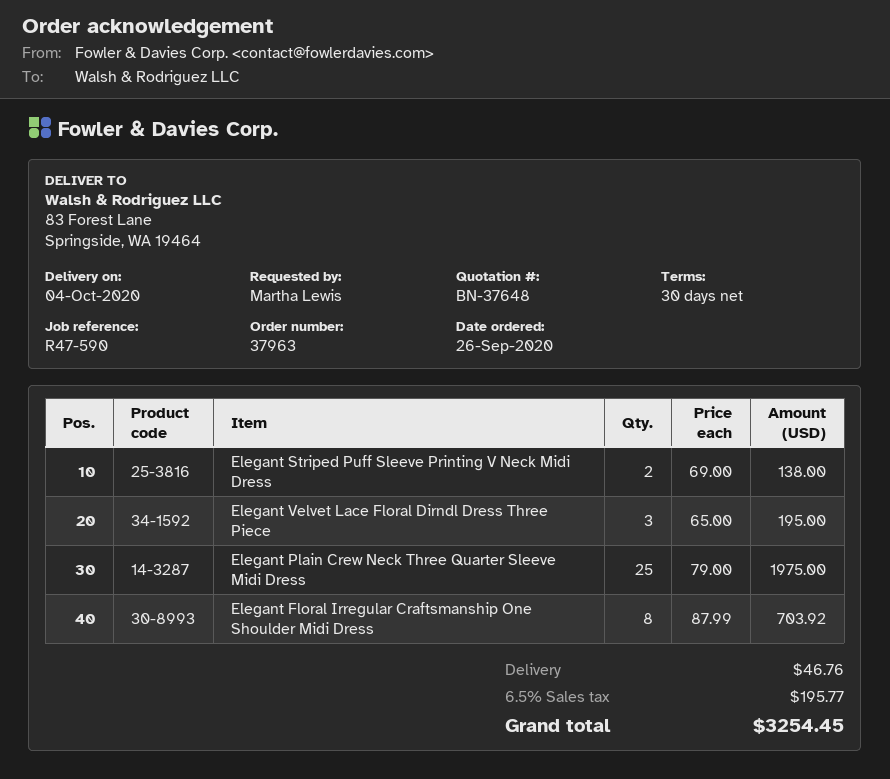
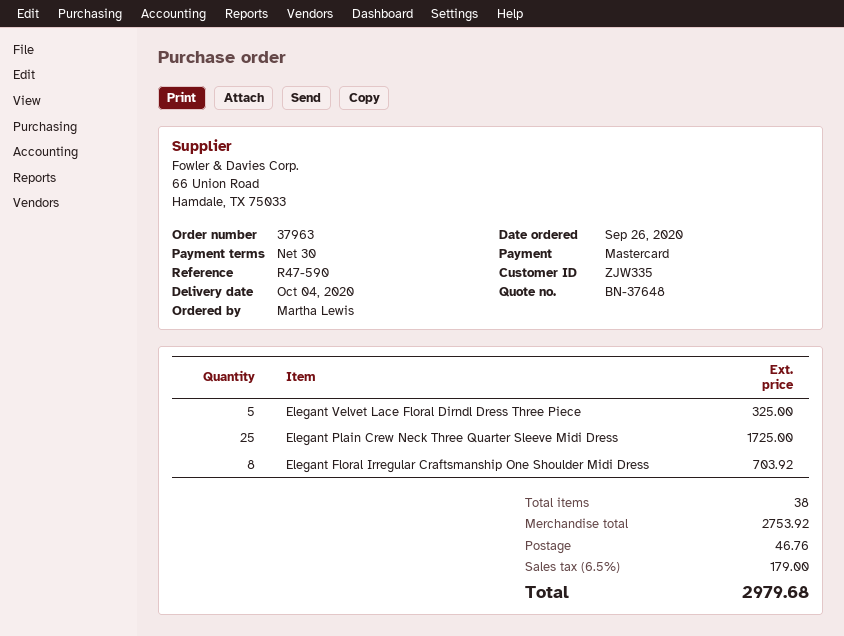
Elegant Striped Puff Sleeve Printing V Neck Midi Dress: 2 for 138.00 -> none
Elegant Velvet Lace Floral Dirndl Dress Three Piece: 3 for 195.00 -> 5 for 325.00
Elegant Plain Crew Neck Three Quarter Sleeve Midi Dress: 25 for 1975.00 -> 25 for 1725.00
tax: 6.5% = 195.77 -> 6.5% = 179.00
total: 3254.45 -> 2979.68

